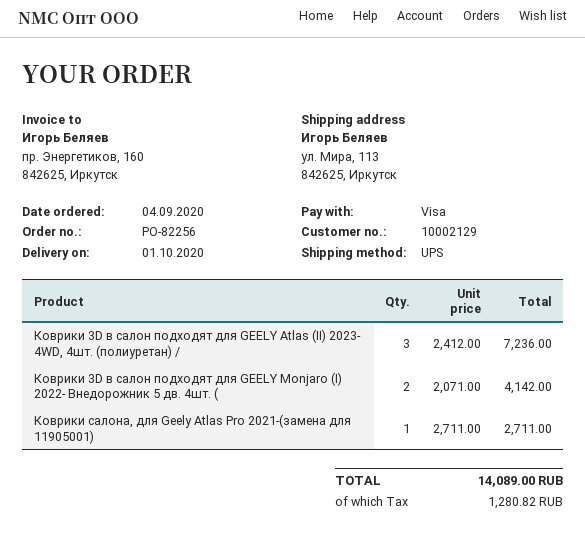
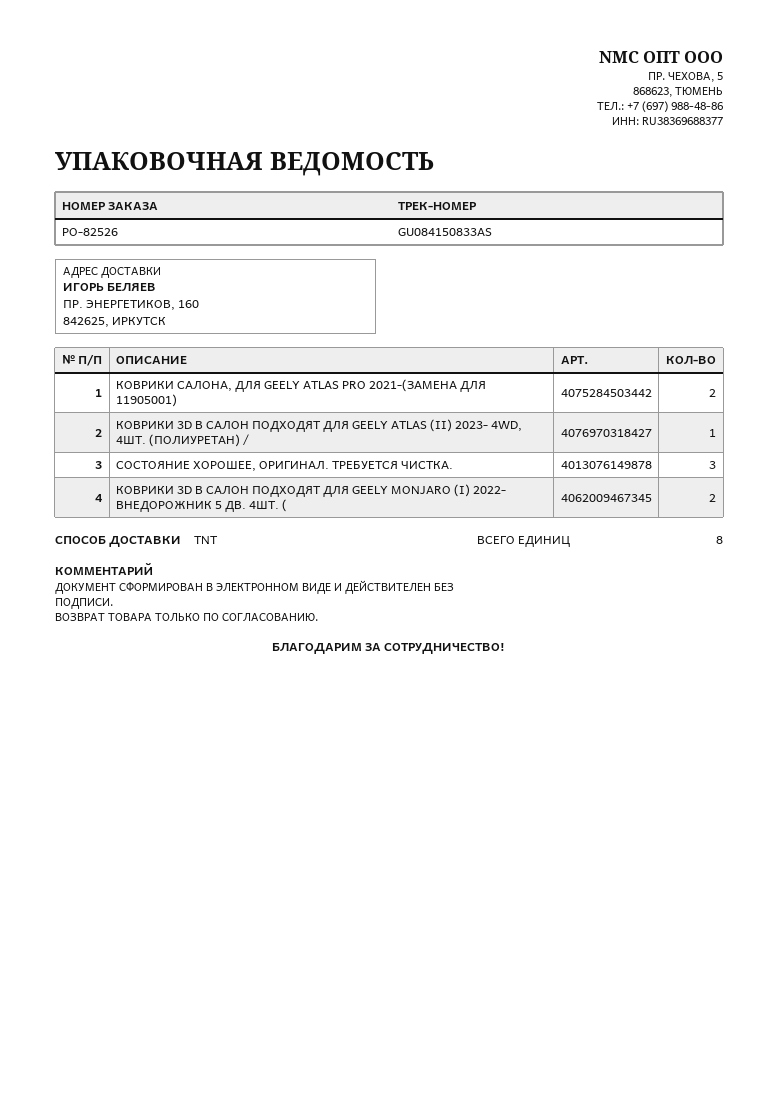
order number: PO-82256 -> PO-82526
shipping method: UPS -> TNT
ship to: ул. Мира, 113, 842625, Иркутск -> ПР. ЭНЕРГЕТИКОВ, 160, 842625, ИРКУТСК
Коврики 3D в салон подходят для GEELY Atlas (II) 2023- 4WD, 4шт. (полиуретан) /: 3 -> 1
Коврики салона, для Geely Atlas Pro 2021-(замена для 11905001): 1 -> 2
СОСТОЯНИЕ ХОРОШЕЕ, ОРИГИНАЛ. ТРЕБУЕТСЯ ЧИСТКА.: none -> 3

